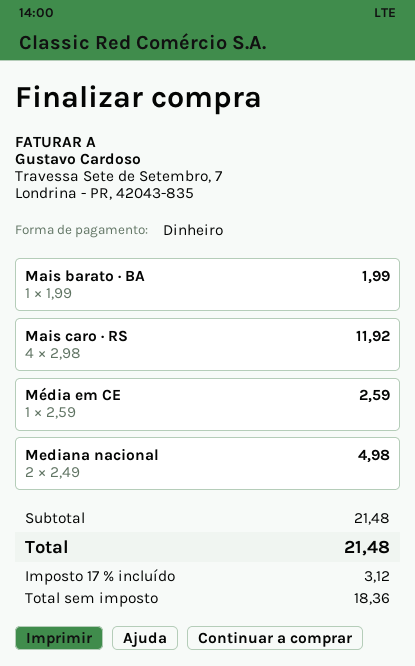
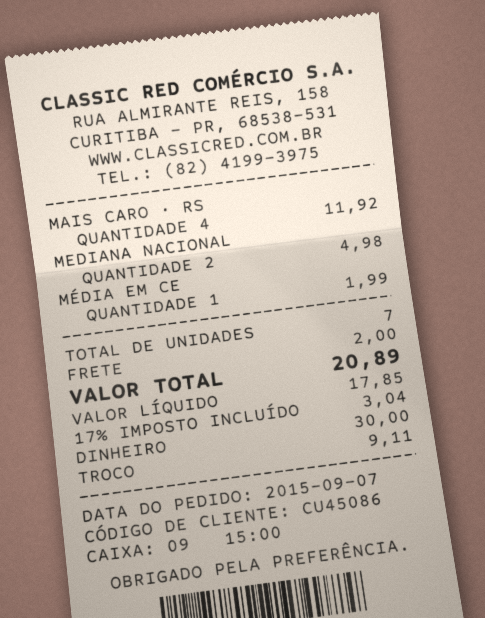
Mais barato · BA: 1 for 1.99 -> none
Média em CE: 1 for 2.59 -> 1 for 1.99
shipping: none -> 2.00
net: 18.36 -> 17.85
tax: 17% = 3.12 -> 17% = 3.04
total: 21.48 -> 20.89

